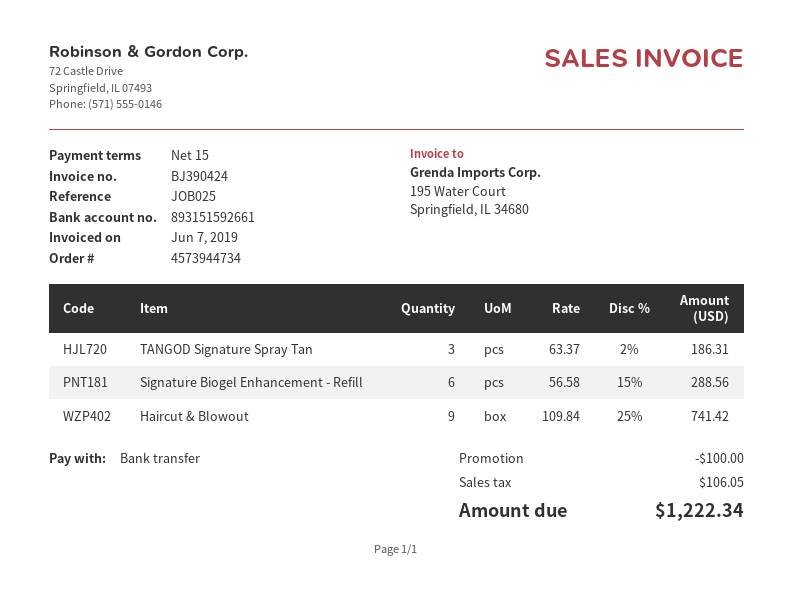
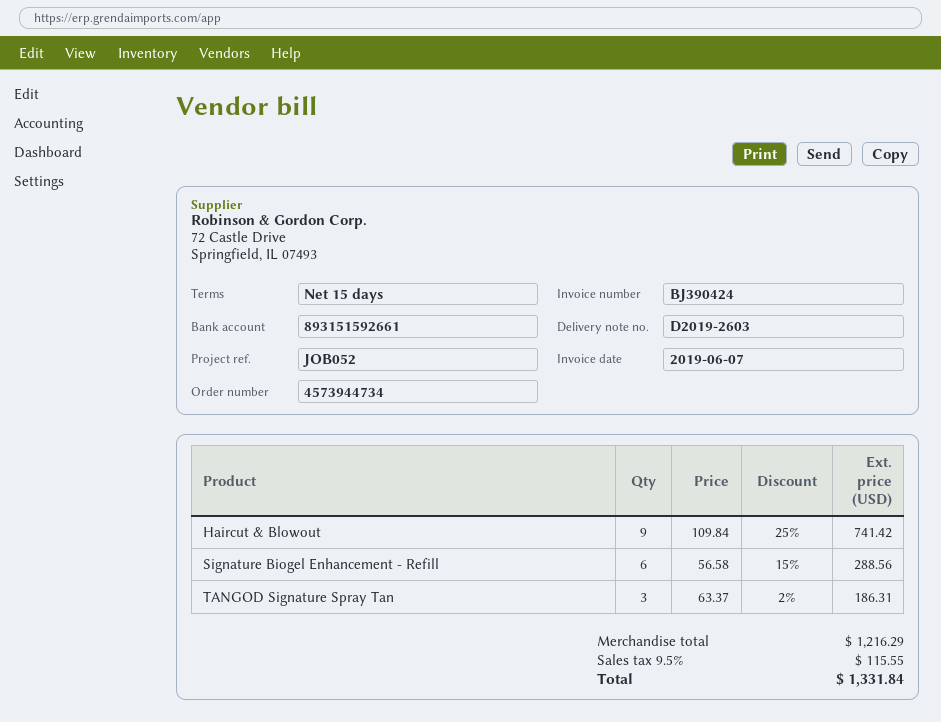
reference: JOB025 -> JOB052
discount: 100.00 -> none
tax: 106.05 -> 115.55
total: 1222.34 -> 1331.84

